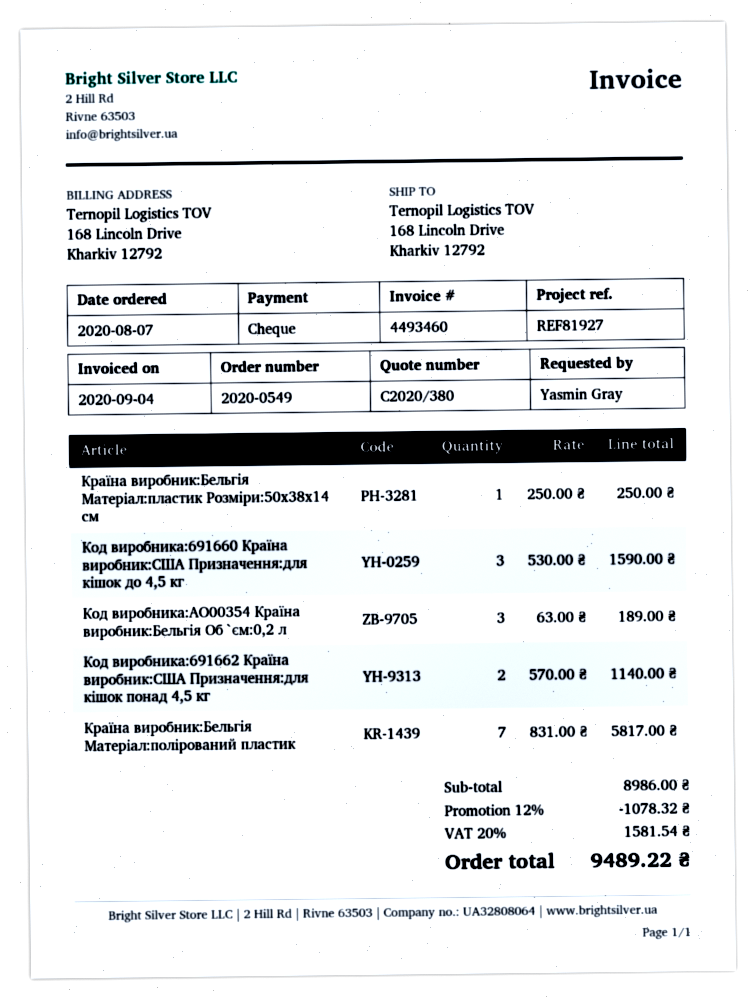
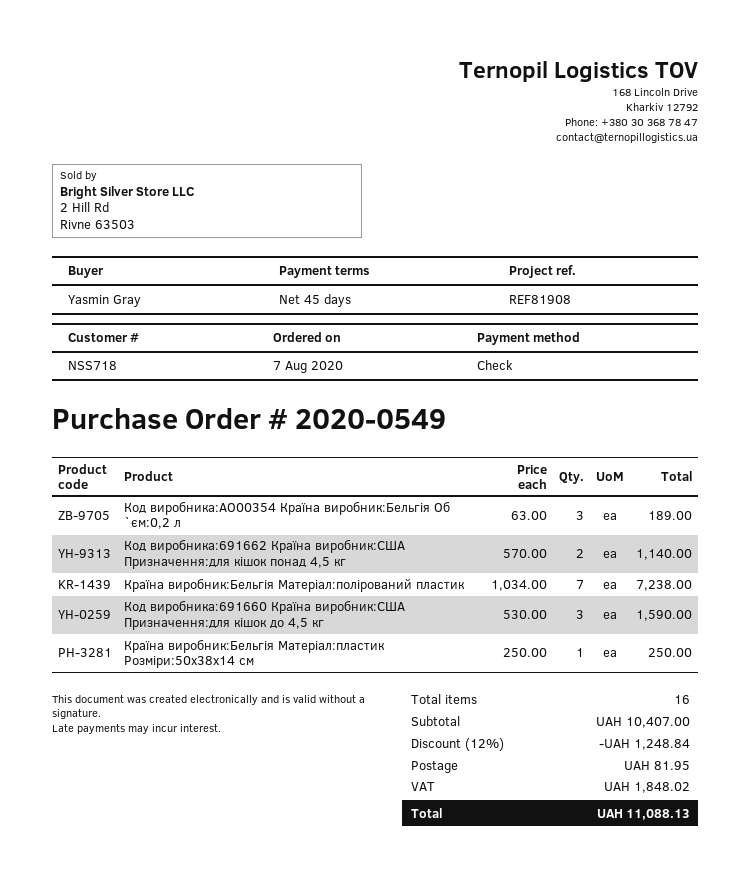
reference: REF81927 -> REF81908
Країна виробник:Бельгія Матеріал:полірований пластик: 7 x 831.00 = 5817.00 -> 7 x 1034.00 = 7238.00
subtotal: 8986.00 -> 10407.00
discount: 12% = 1078.32 -> 12% = 1248.84
shipping: none -> 81.95
tax: 1581.54 -> 1848.02
total: 9489.22 -> 11088.13

